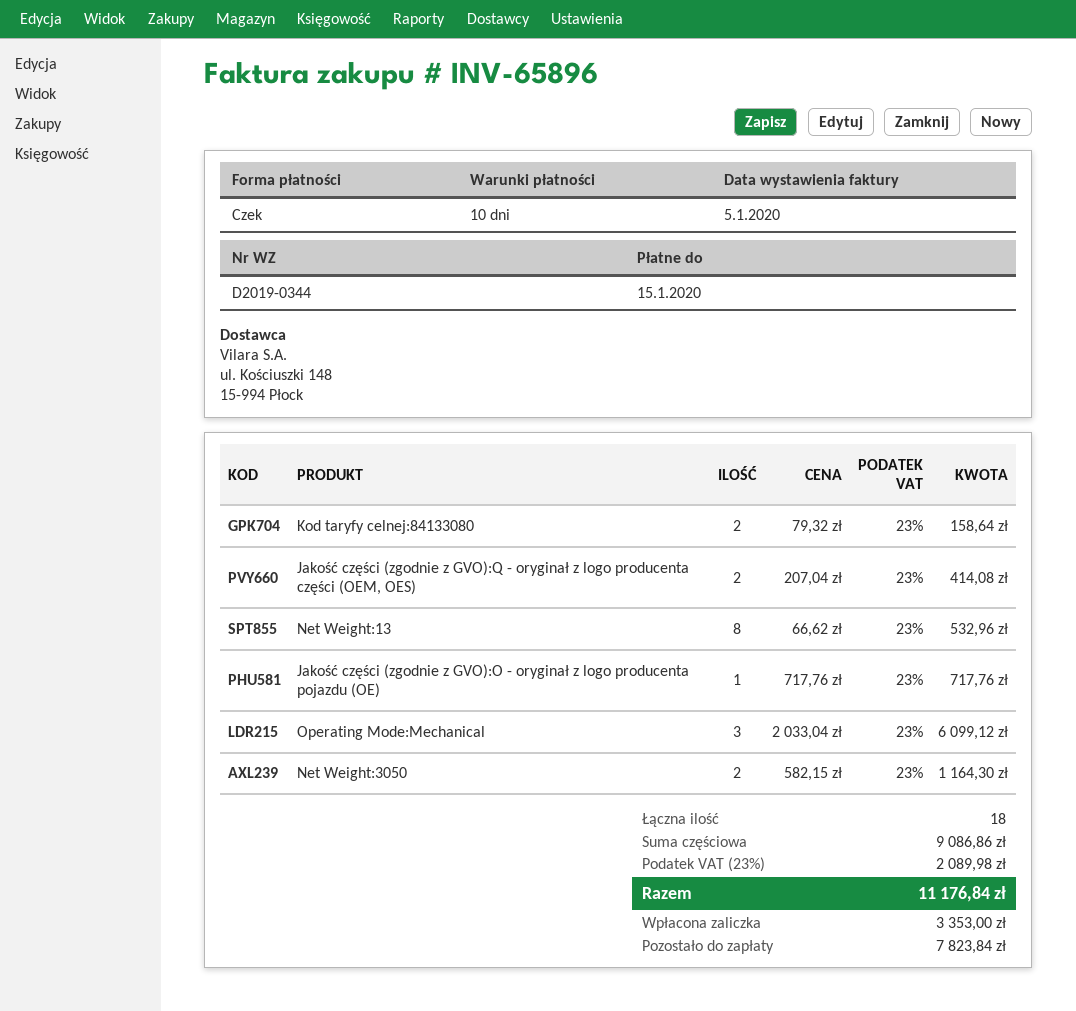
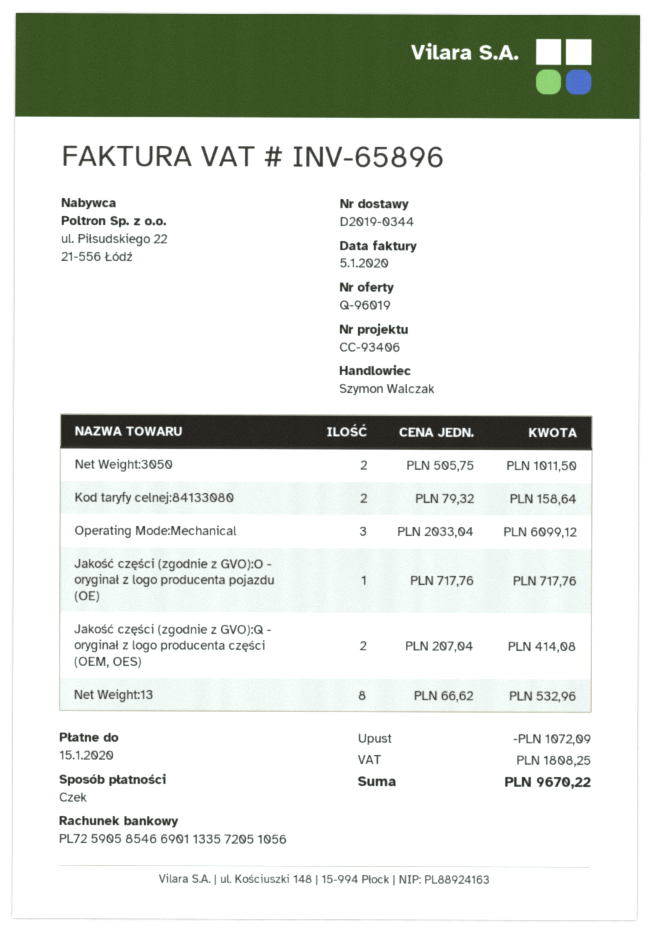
Net Weight:3050: 2 x 582.15 = 1164.30 -> 2 x 505.75 = 1011.50
discount: none -> 1072.09
tax: 2089.98 -> 1808.25
total: 11176.84 -> 9670.22

